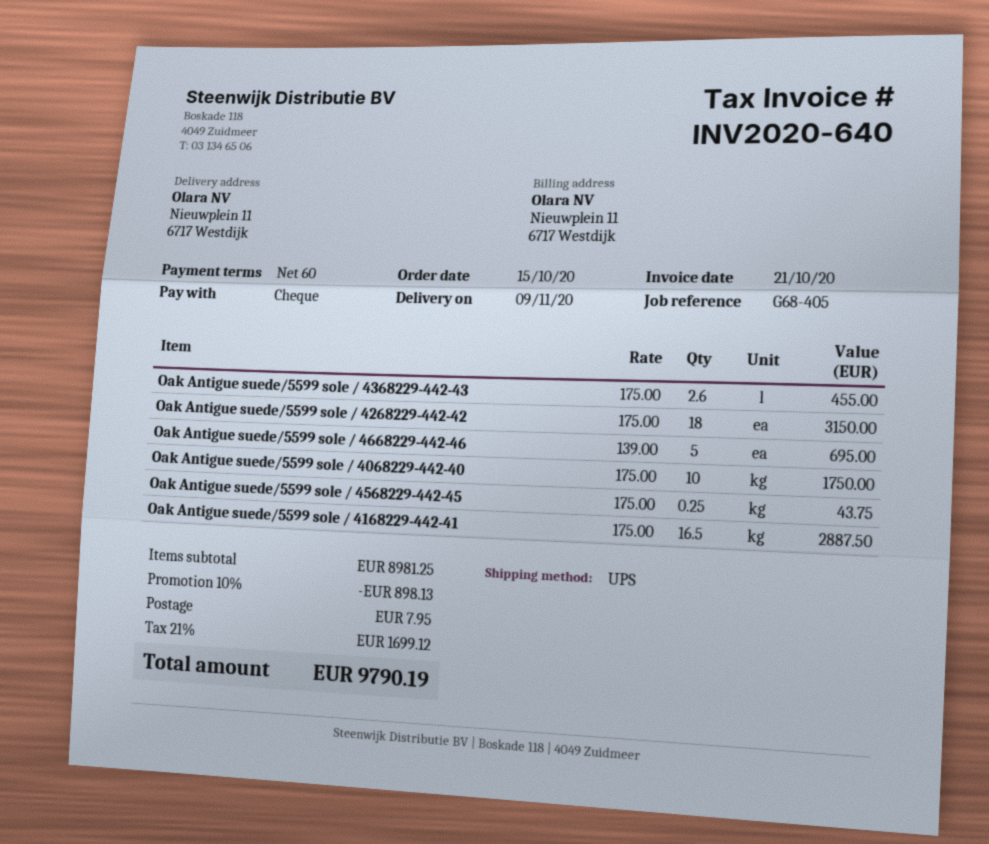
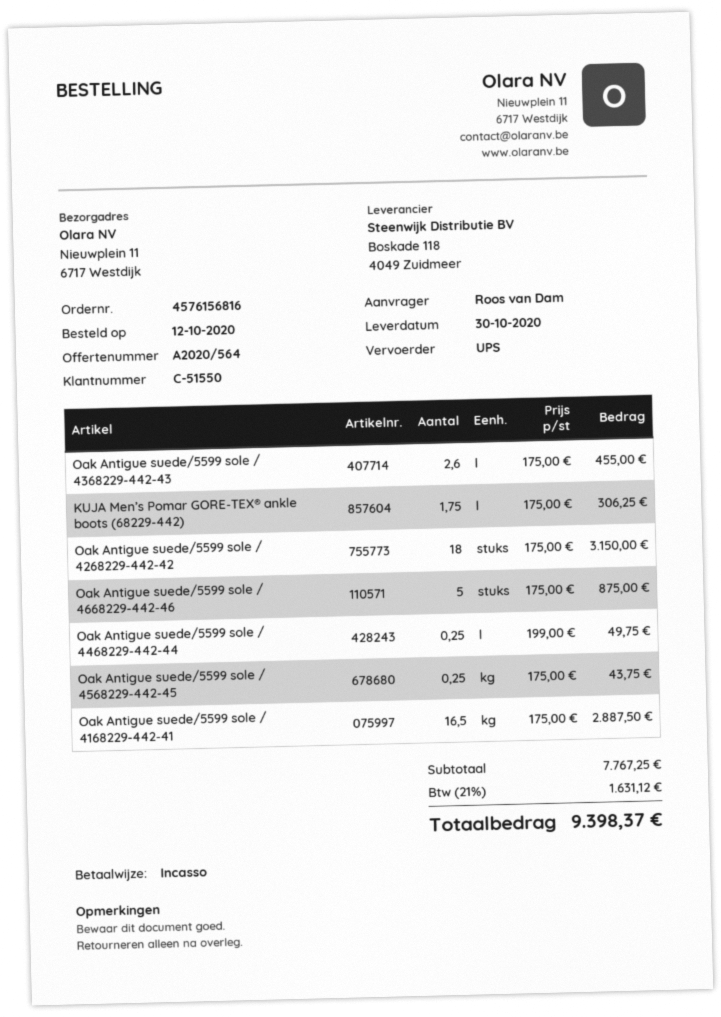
order date: 2020-10-15 -> 2020-10-12
delivery date: 2020-11-09 -> 2020-10-30
payment method: cheque -> direct debit
Oak Antigue suede/5599 sole / 4668229-442-46: 5 x 139.00 = 695.00 -> 5 x 175.00 = 875.00
Oak Antigue suede/5599 sole / 4068229-442-40: 10 x 175.00 = 1750.00 -> none
KUJA Men’s Pomar GORE-TEX® ankle boots (68229-442): none -> 1.75 x 175.00 = 306.25
Oak Antigue suede/5599 sole / 4468229-442-44: none -> 0.25 x 199.00 = 49.75
subtotal: 8981.25 -> 7767.25
discount: 10% = 898.13 -> none
shipping: 7.95 -> none
tax: 21% = 1699.12 -> 21% = 1631.12
total: 9790.19 -> 9398.37

